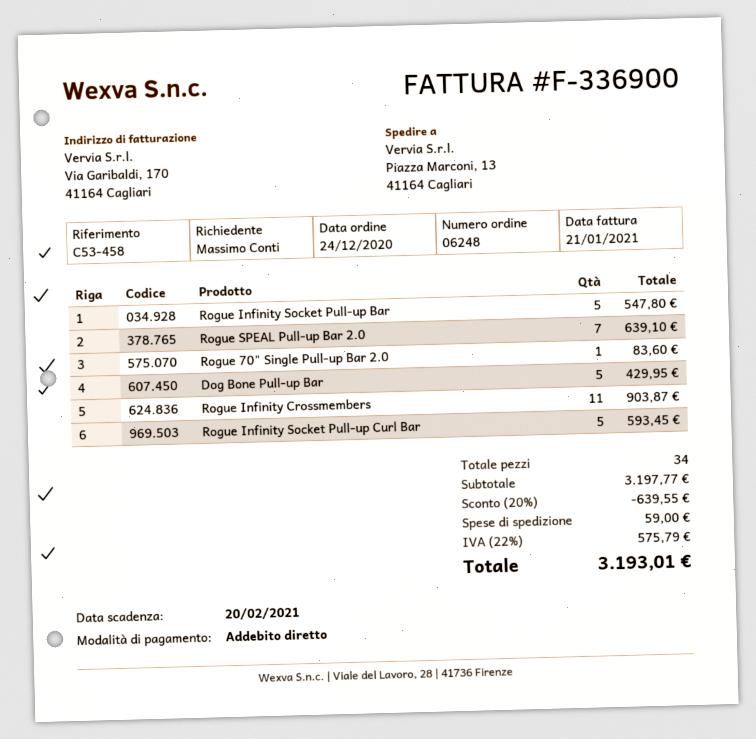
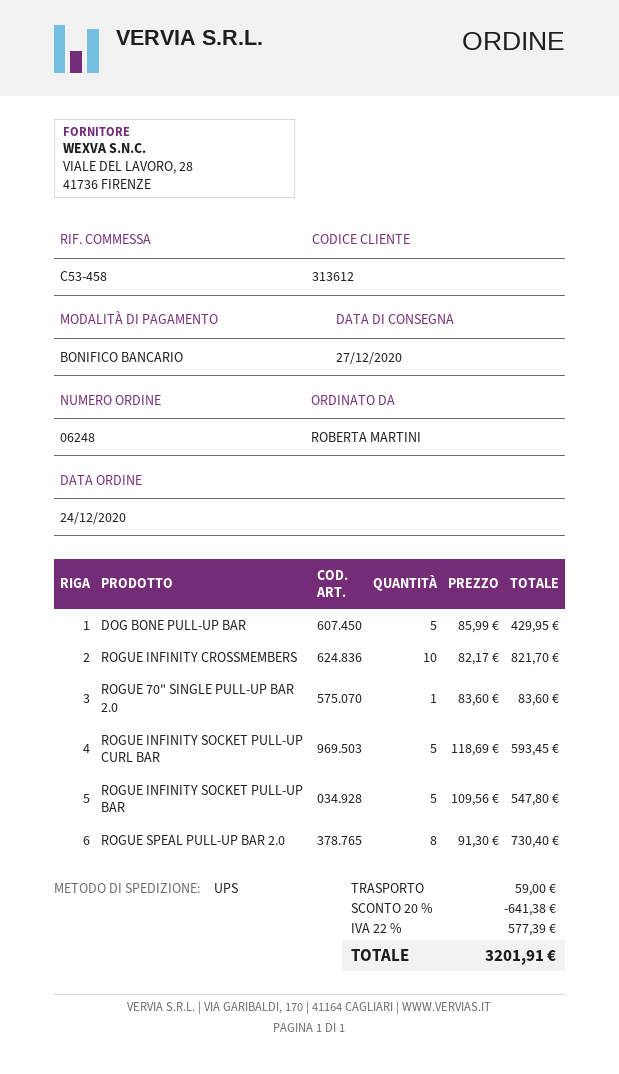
ordered by: Massimo Conti -> ROBERTA MARTINI
payment method: direct debit -> bank transfer
Rogue SPEAL Pull-up Bar 2.0: 7 for 639.10 -> 8 for 730.40
Rogue Infinity Crossmembers: 11 for 903.87 -> 10 for 821.70
discount: 20% = 639.55 -> 20% = 641.38
tax: 22% = 575.79 -> 22% = 577.39
total: 3193.01 -> 3201.91

